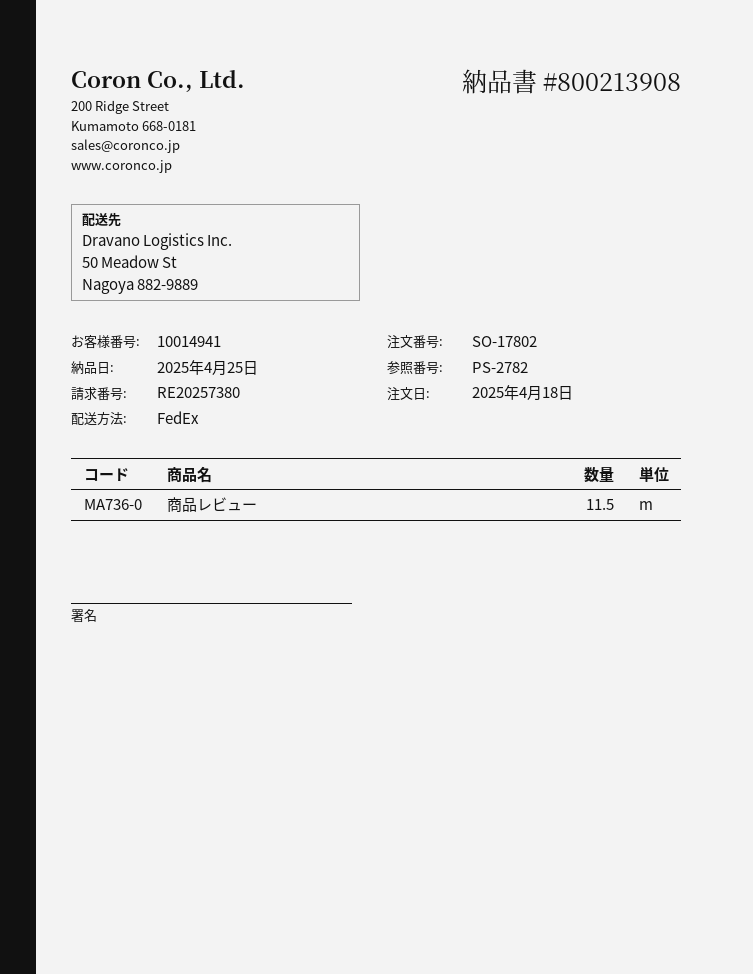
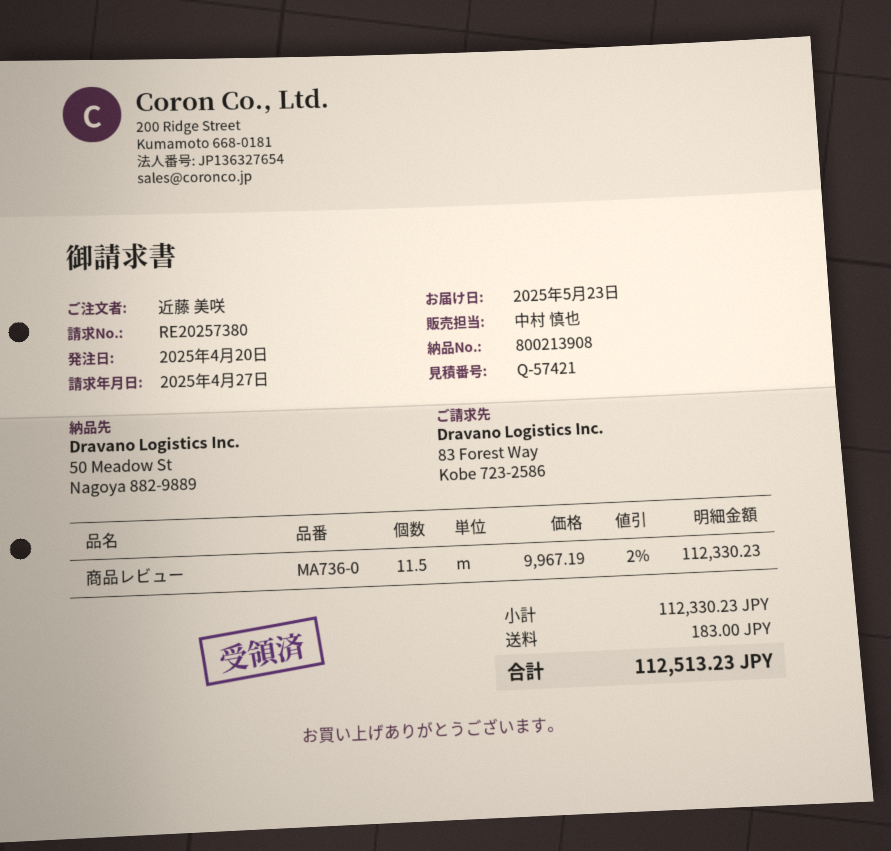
order date: 2025-04-18 -> 2025-04-20
delivery date: 2025-04-25 -> 2025-05-23

